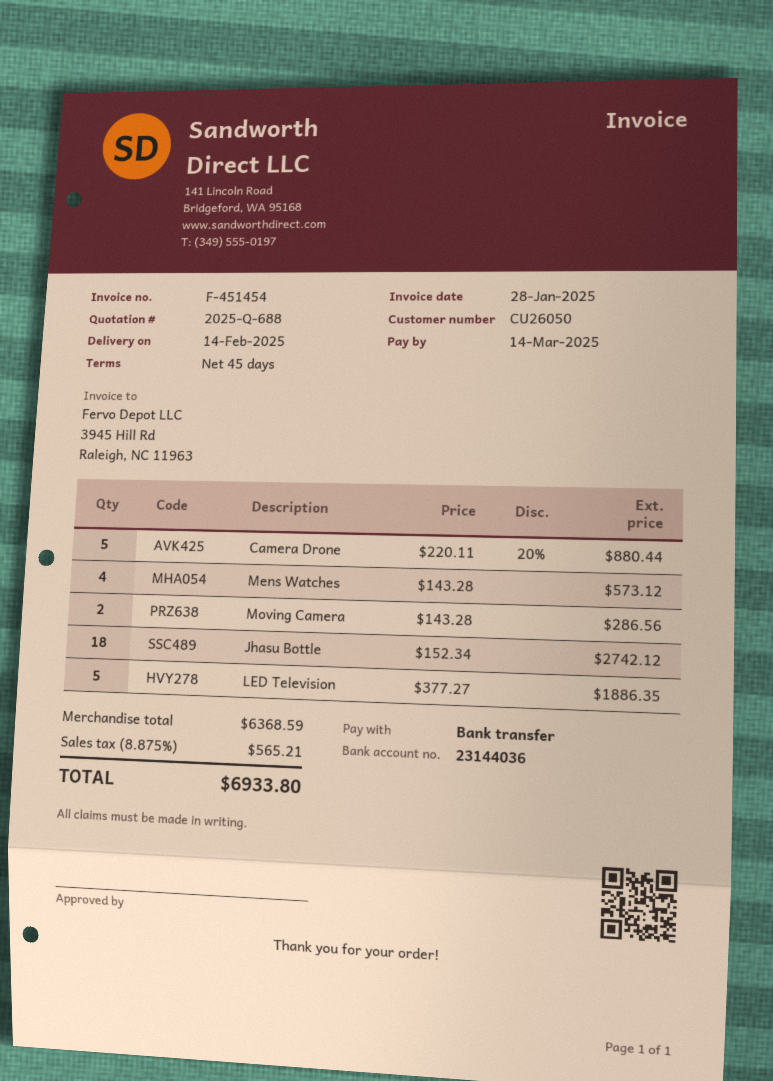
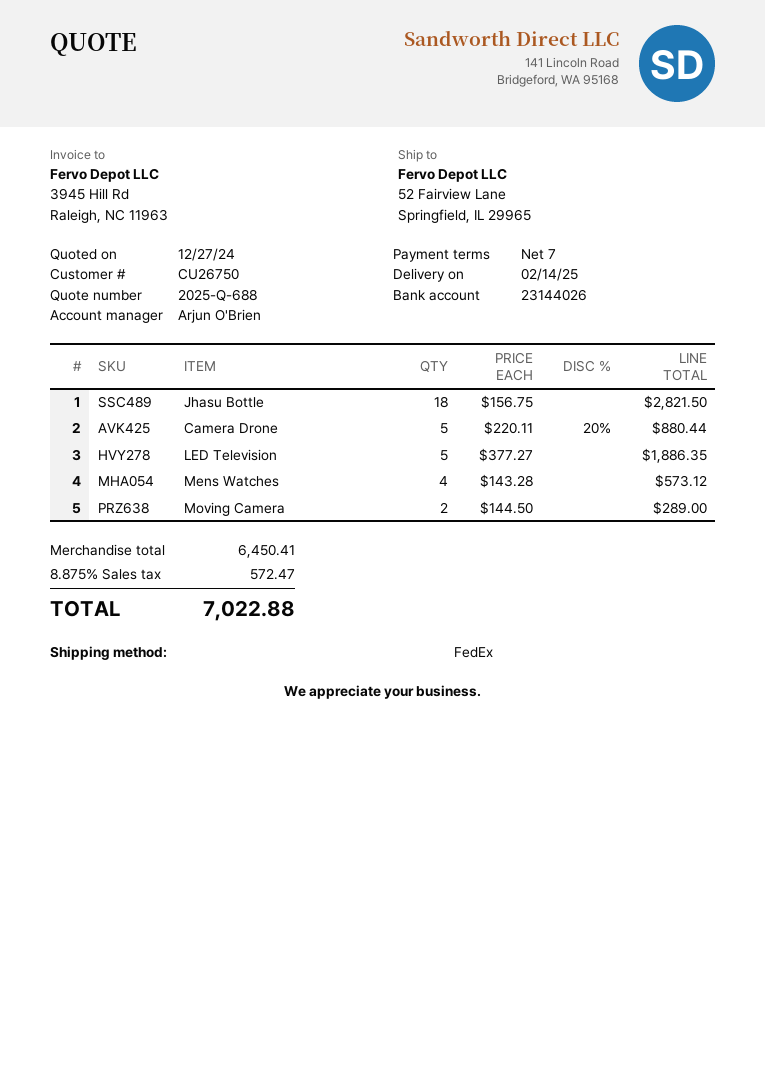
payment terms: 45 days -> 7 days
customer number: CU26050 -> CU26750
bank account: 23144036 -> 23144026
Moving Camera: 2 x 143.28 = 286.56 -> 2 x 144.50 = 289.00
Jhasu Bottle: 18 x 152.34 = 2742.12 -> 18 x 156.75 = 2821.50
subtotal: 6368.59 -> 6450.41
tax: 8.875% = 565.21 -> 8.875% = 572.47
total: 6933.80 -> 7022.88

